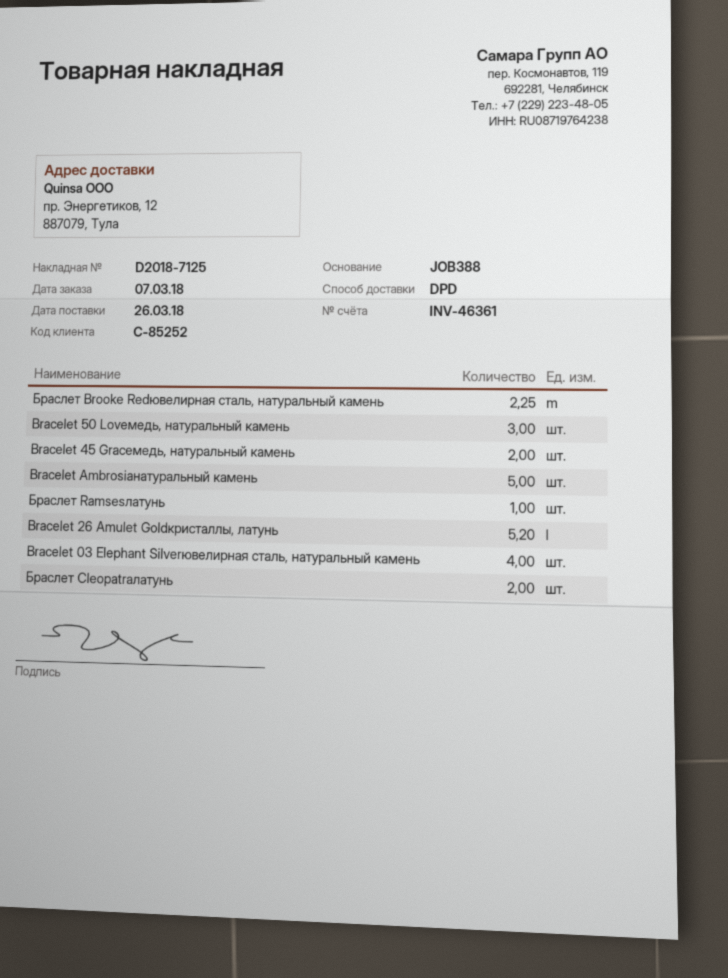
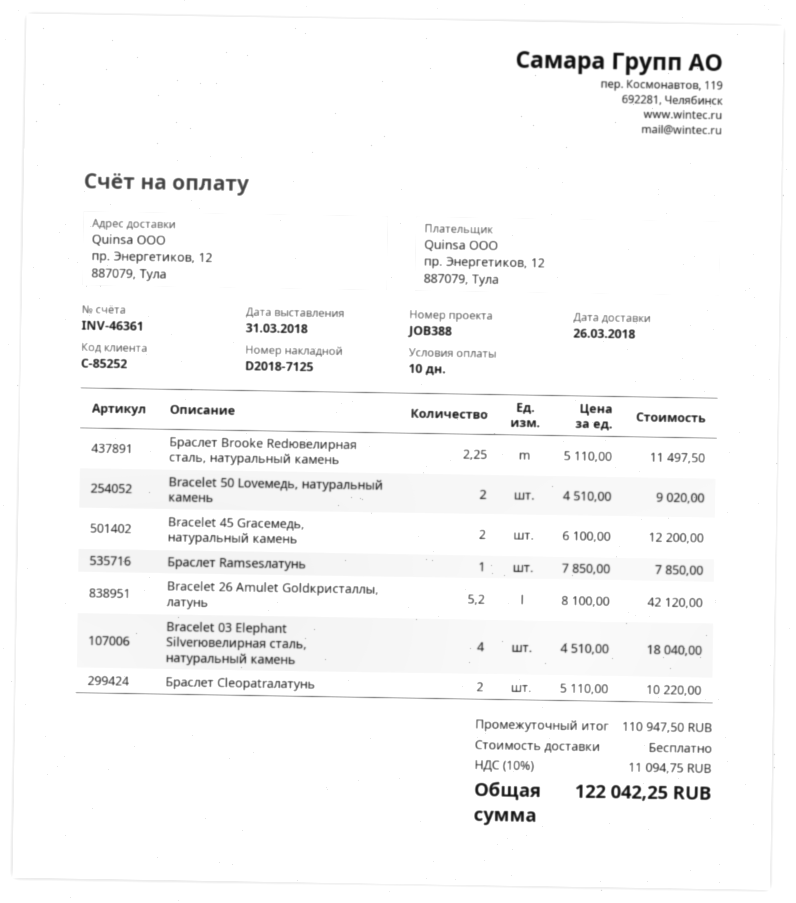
Bracelet 50 Loveмедь, натуральный камень: 3 -> 2
Bracelet Ambrosiaнатуральный камень: 5 -> none

